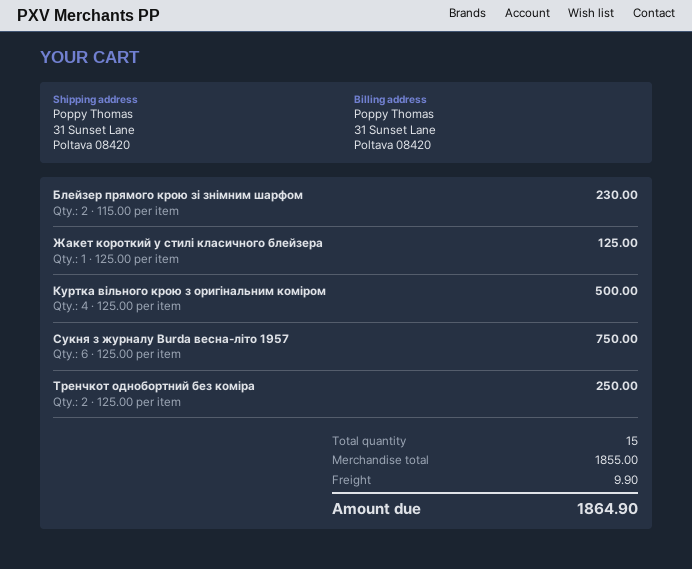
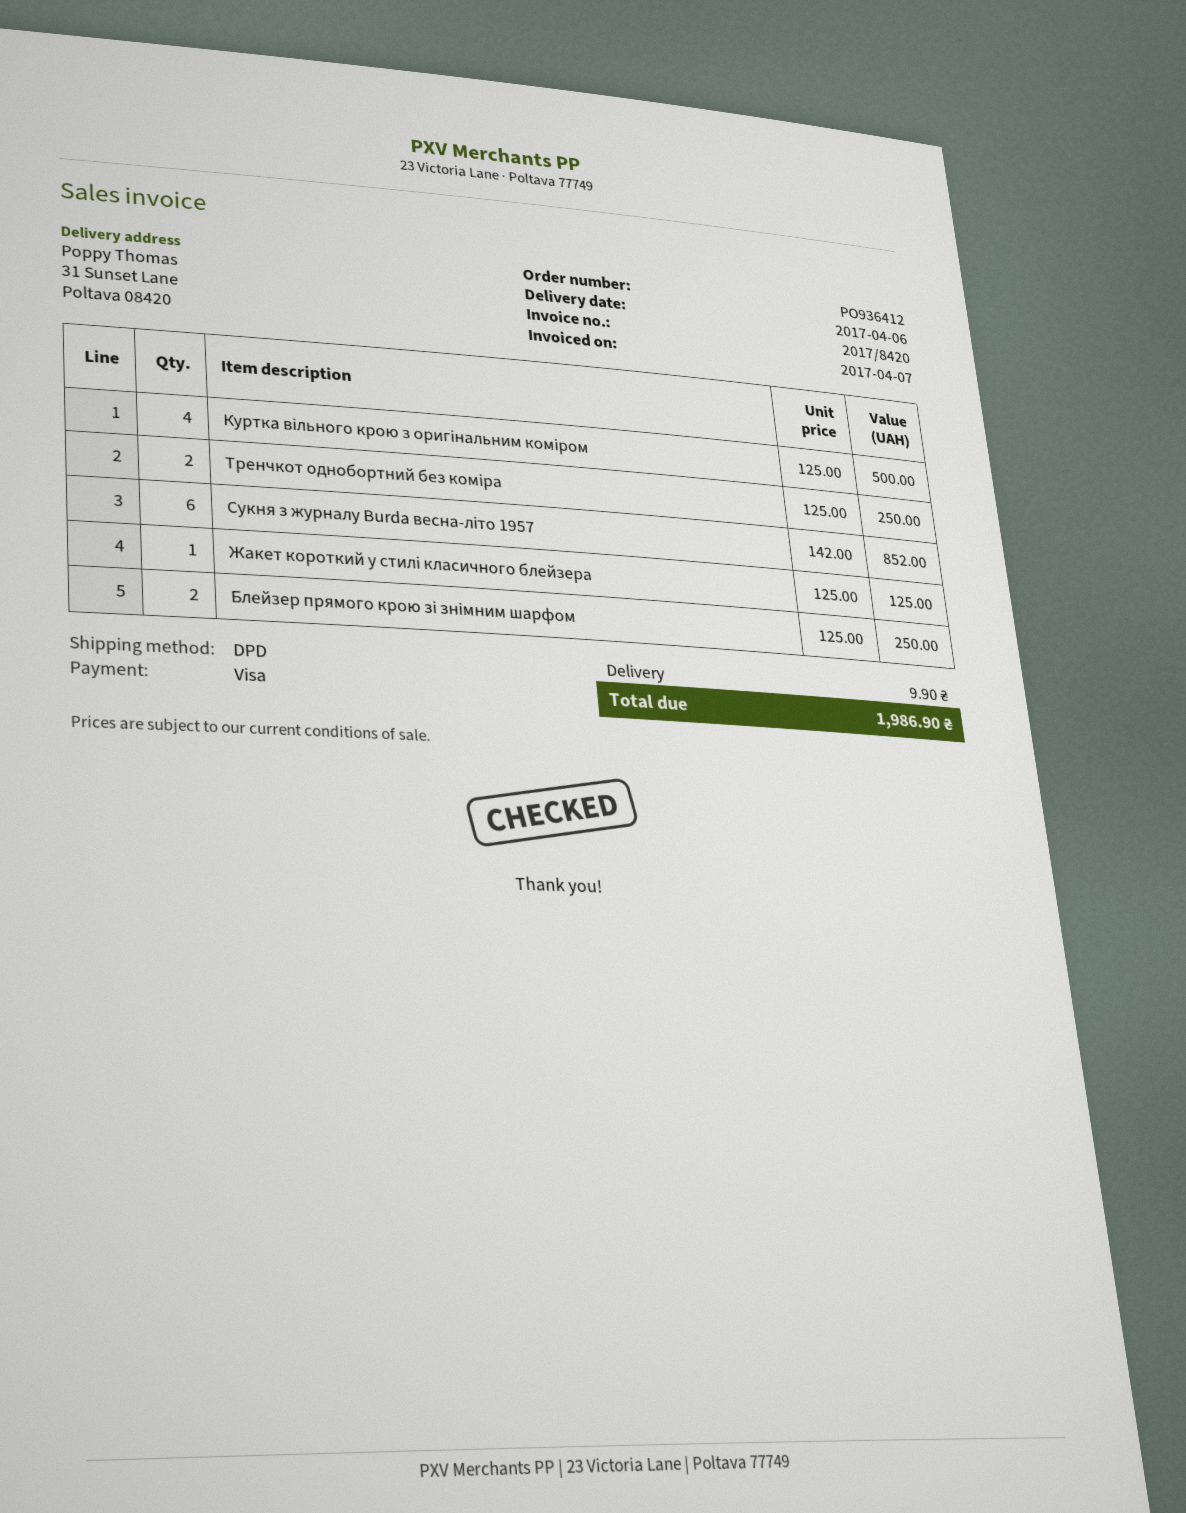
Блейзер прямого крою зі знімним шарфом: 2 x 115.00 = 230.00 -> 2 x 125.00 = 250.00
Сукня з журналу Burda весна-літо 1957: 6 x 125.00 = 750.00 -> 6 x 142.00 = 852.00
total: 1864.90 -> 1986.90

